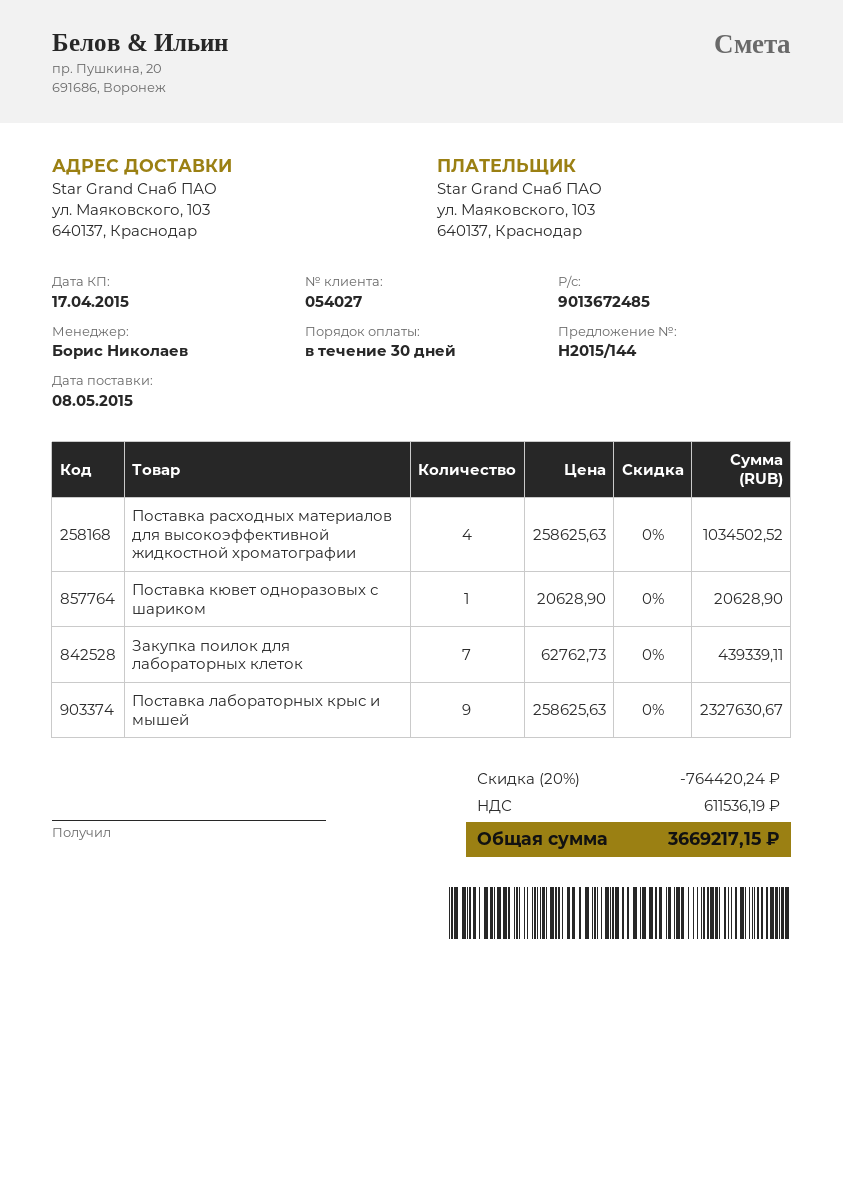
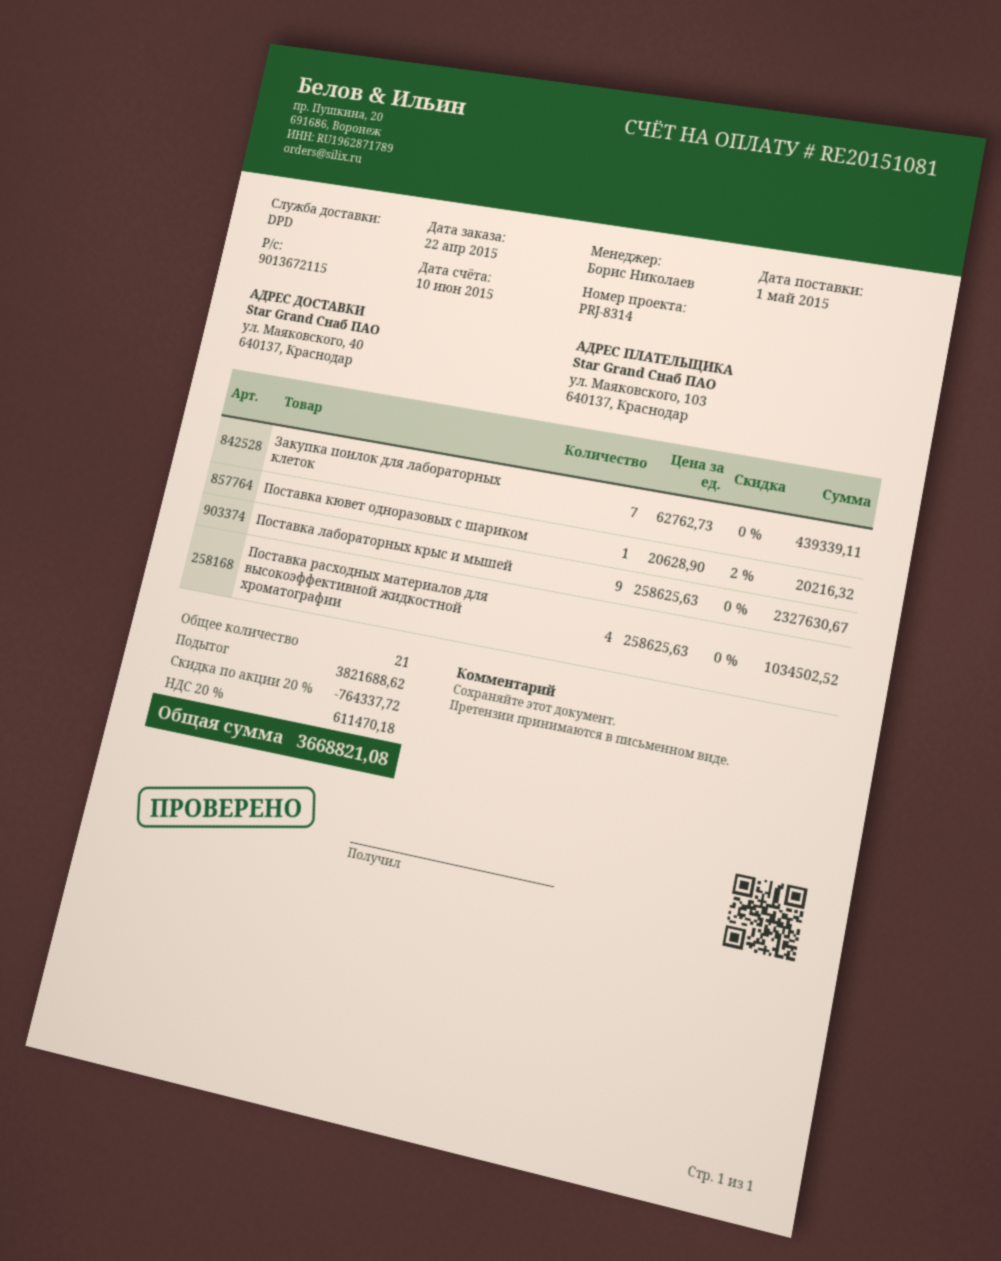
delivery date: 2015-05-08 -> 2015-05-01
bank account: 9013672485 -> 9013672115
ship to: ул. Маяковского, 103, 640137, Краснодар -> ул. Маяковского, 40, 640137, Краснодар
Поставка кювет одноразовых с шариком: 1 x 20628.90 = 20628.90 -> 1 x 20628.90 - 2% = 20216.32
discount: 20% = 764420.24 -> 20% = 764337.72
tax: 611536.19 -> 611470.18
total: 3669217.15 -> 3668821.08

